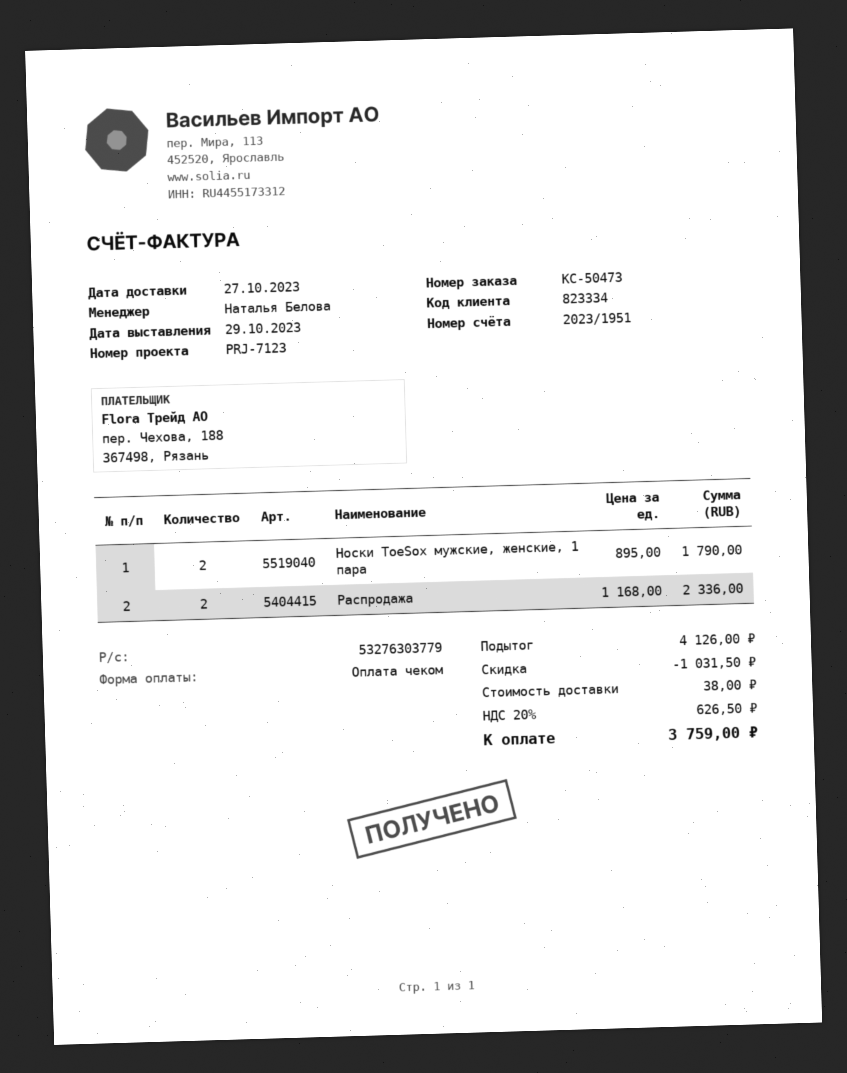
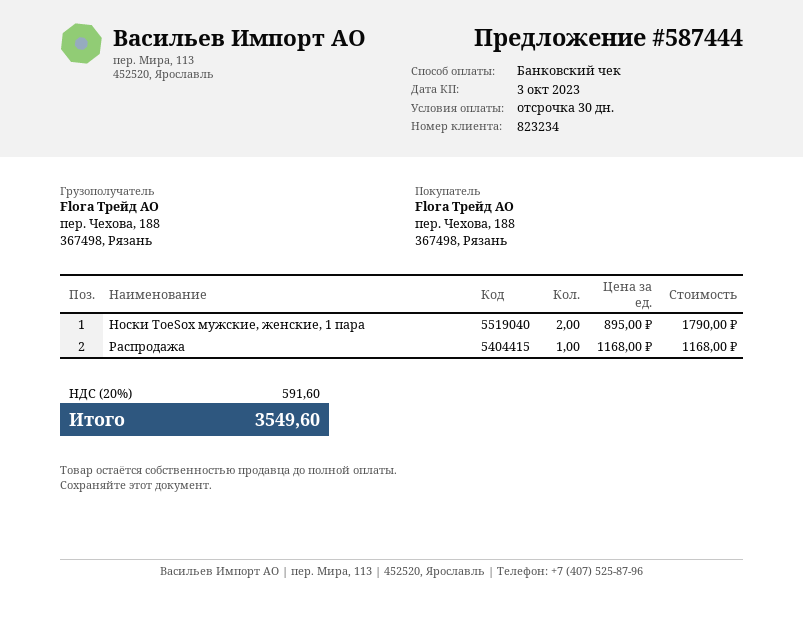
customer number: 823334 -> 823234
Распродажа: 2 x 1168.00 = 2336.00 -> 1 x 1168.00 = 1168.00
discount: 1031.50 -> none
shipping: 38.00 -> none
tax: 20% = 626.50 -> 20% = 591.60
total: 3759.00 -> 3549.60

